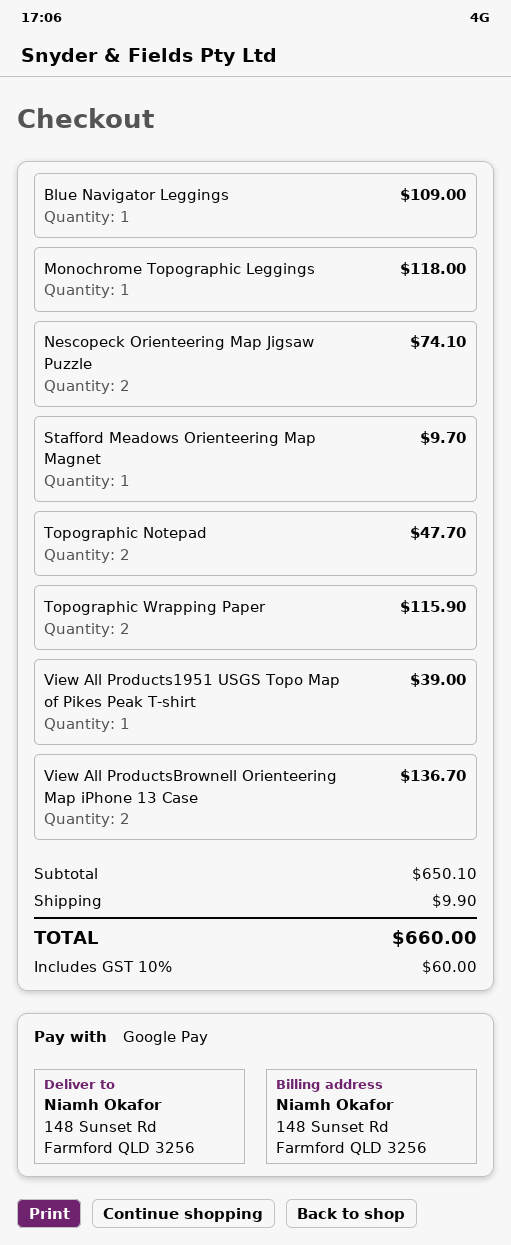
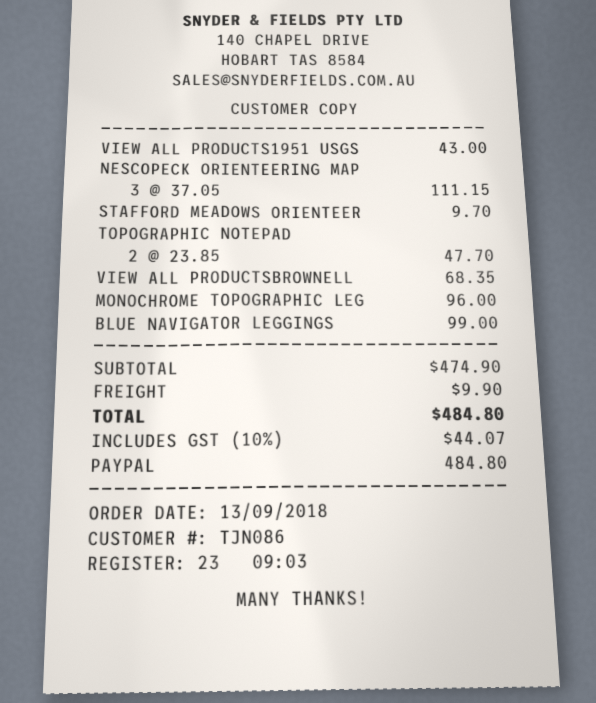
payment method: Google Pay -> PayPal
Blue Navigator Leggings: 1 for 109.00 -> 1 for 99.00
Monochrome Topographic Leggings: 1 for 118.00 -> 1 for 96.00
Nescopeck Orienteering Map Jigsaw Puzzle: 2 for 74.10 -> 3 for 111.15
Topographic Wrapping Paper: 2 for 115.90 -> none
View All Products1951 USGS Topo Map of Pikes Peak T-shirt: 1 for 39.00 -> 1 for 43.00
View All ProductsBrownell Orienteering Map iPhone 13 Case: 2 for 136.70 -> 1 for 68.35
subtotal: 650.10 -> 474.90
tax: 10% = 60.00 -> 10% = 44.07
total: 660.00 -> 484.80

